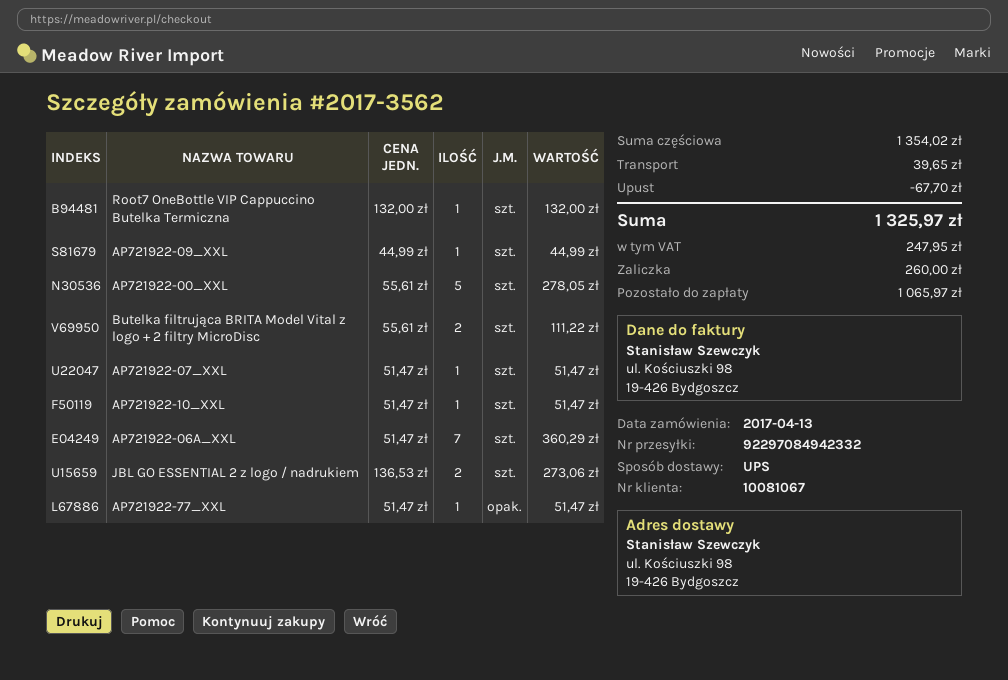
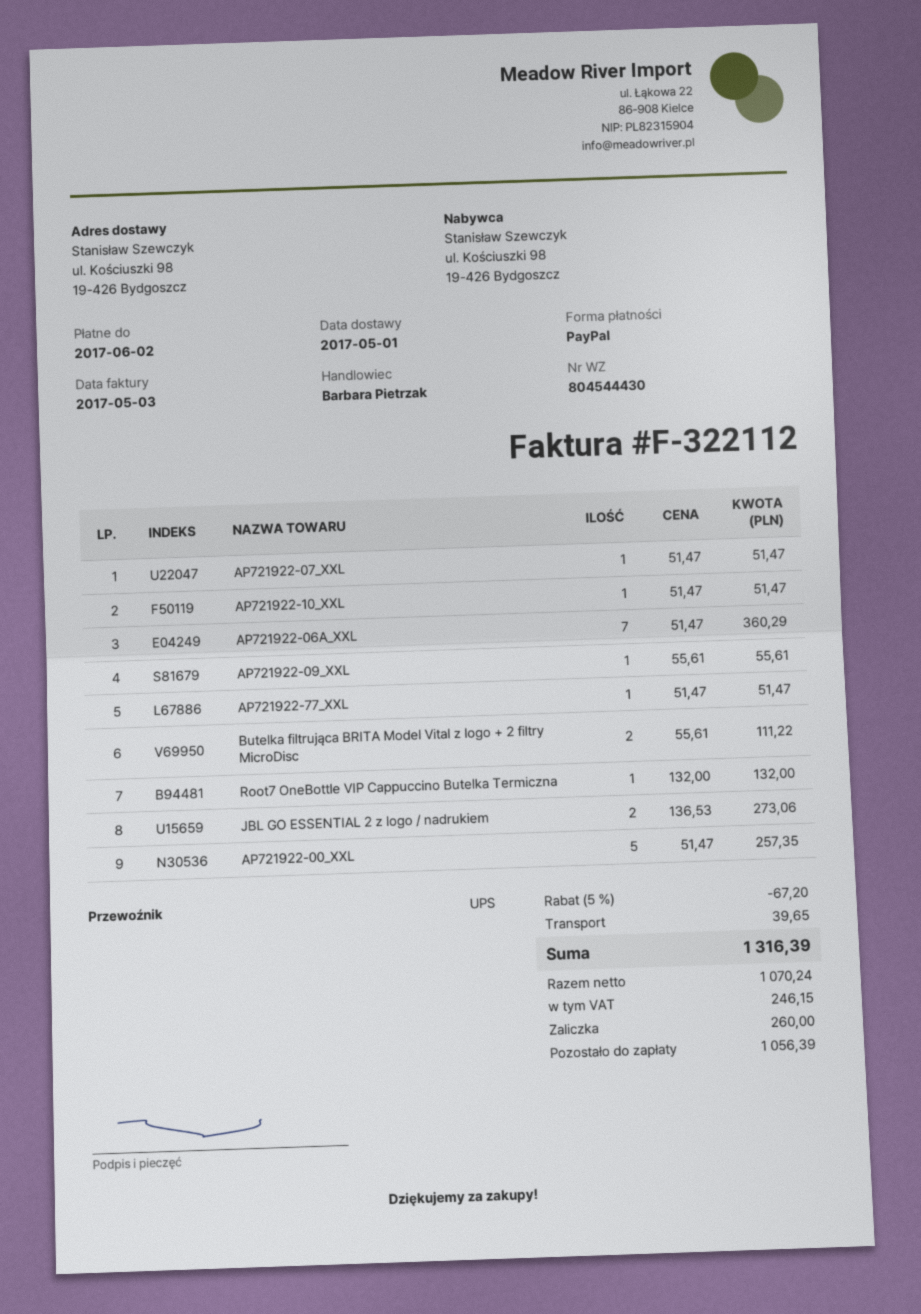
AP721922-09_XXL: 1 x 44.99 = 44.99 -> 1 x 55.61 = 55.61
AP721922-00_XXL: 5 x 55.61 = 278.05 -> 5 x 51.47 = 257.35
discount: 67.70 -> 67.20
tax: 247.95 -> 246.15
total: 1325.97 -> 1316.39
balance: 1065.97 -> 1056.39

